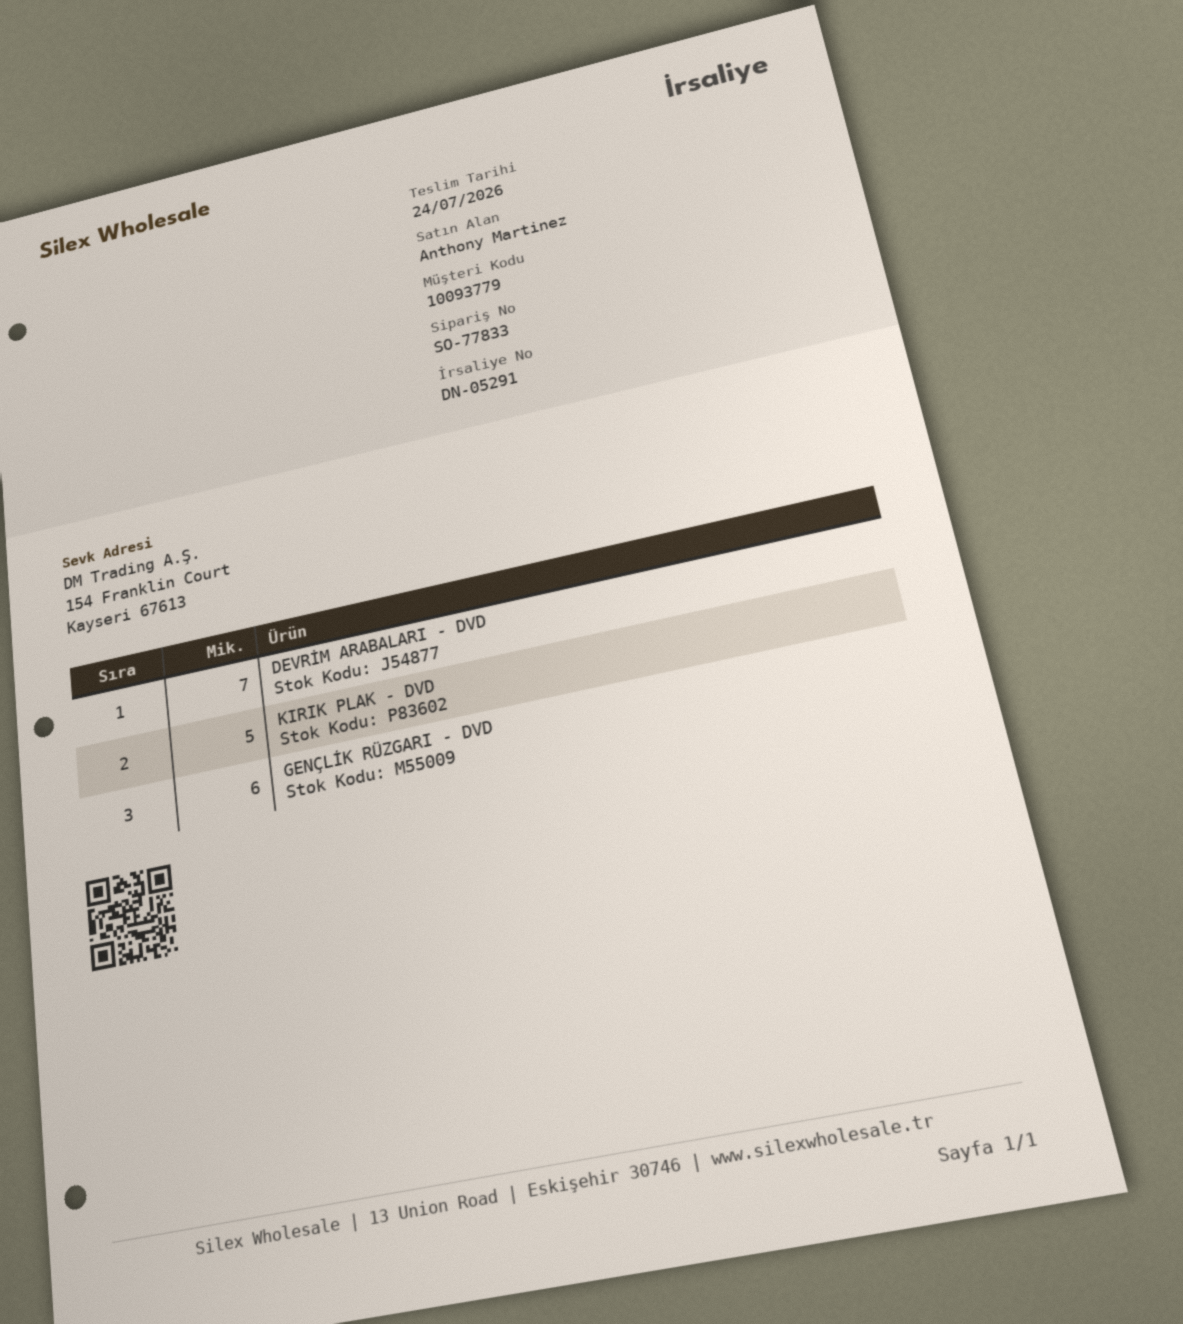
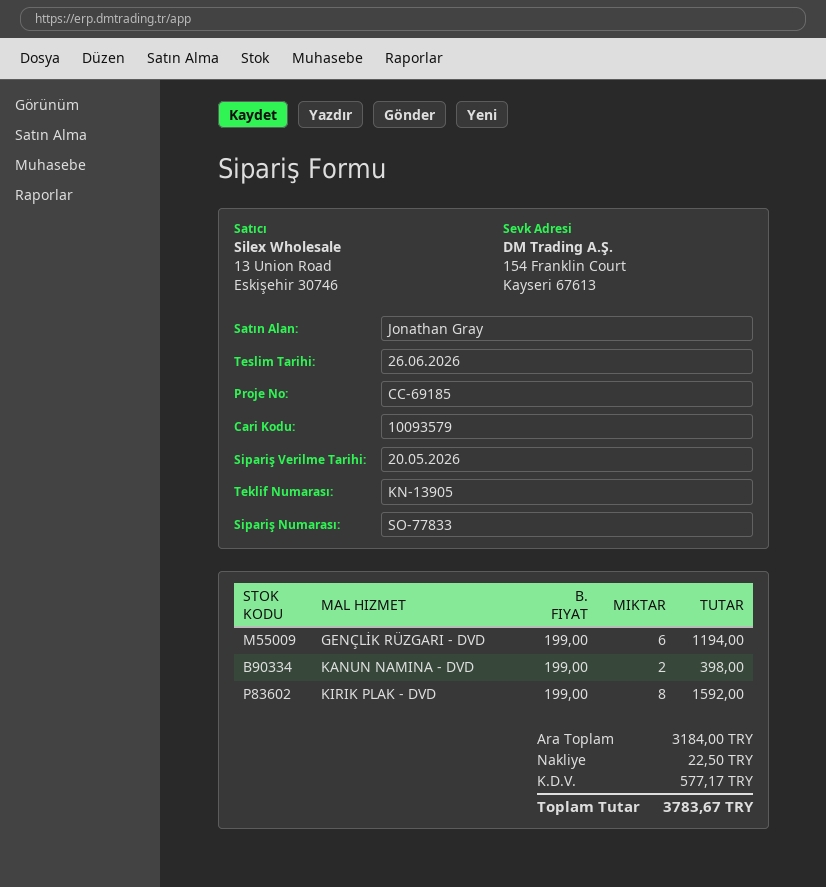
delivery date: 2026-07-24 -> 2026-06-26
customer number: 10093779 -> 10093579
ordered by: Anthony Martinez -> Jonathan Gray
DEVRİM ARABALARI - DVD: 7 -> none
KIRIK PLAK - DVD: 5 -> 8
KANUN NAMINA - DVD: none -> 2

